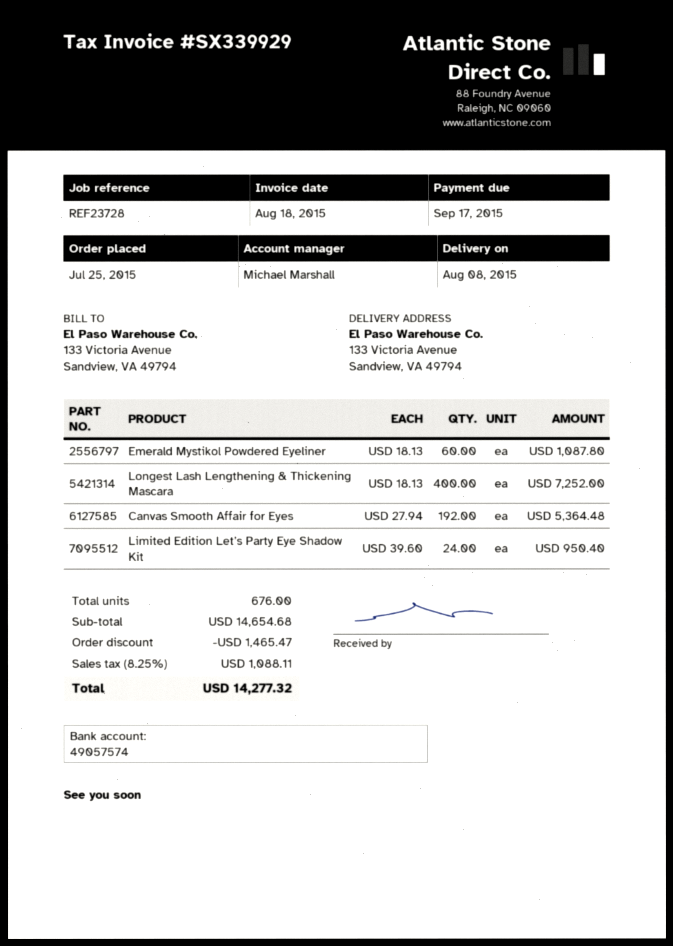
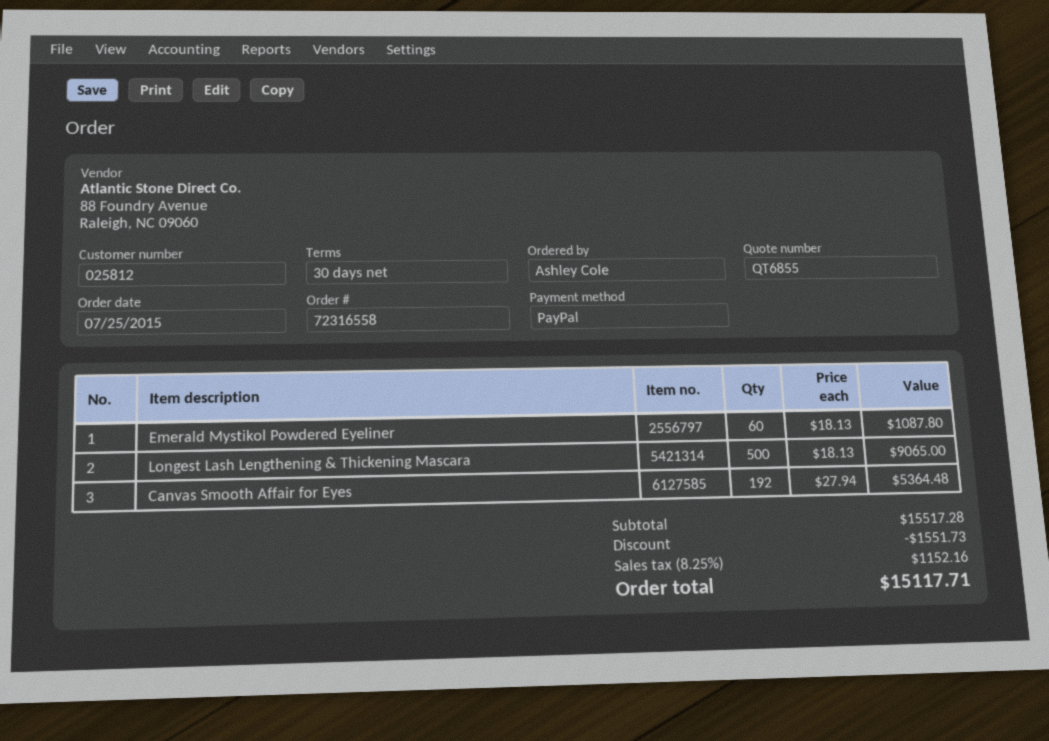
Longest Lash Lengthening & Thickening Mascara: 400 x 18.13 = 7252.00 -> 500 x 18.13 = 9065.00
Limited Edition Let’s Party Eye Shadow Kit: 24 x 39.60 = 950.40 -> none
subtotal: 14654.68 -> 15517.28
discount: 1465.47 -> 1551.73
tax: 8.25% = 1088.11 -> 8.25% = 1152.16
total: 14277.32 -> 15117.71

